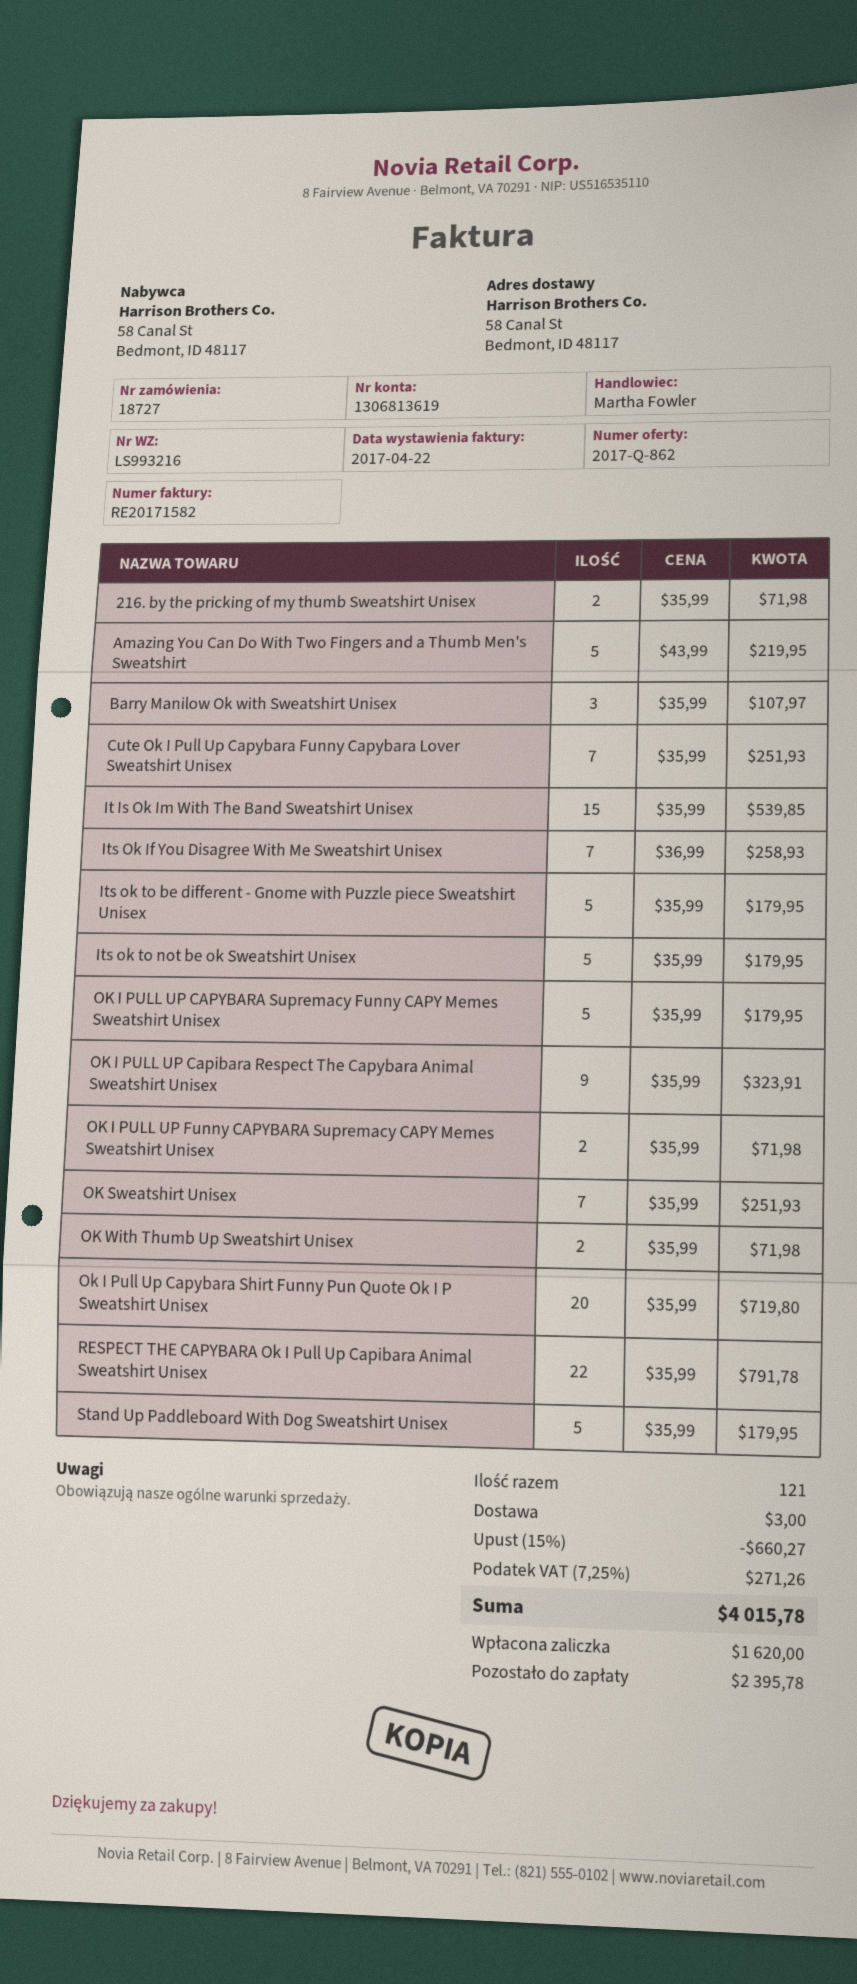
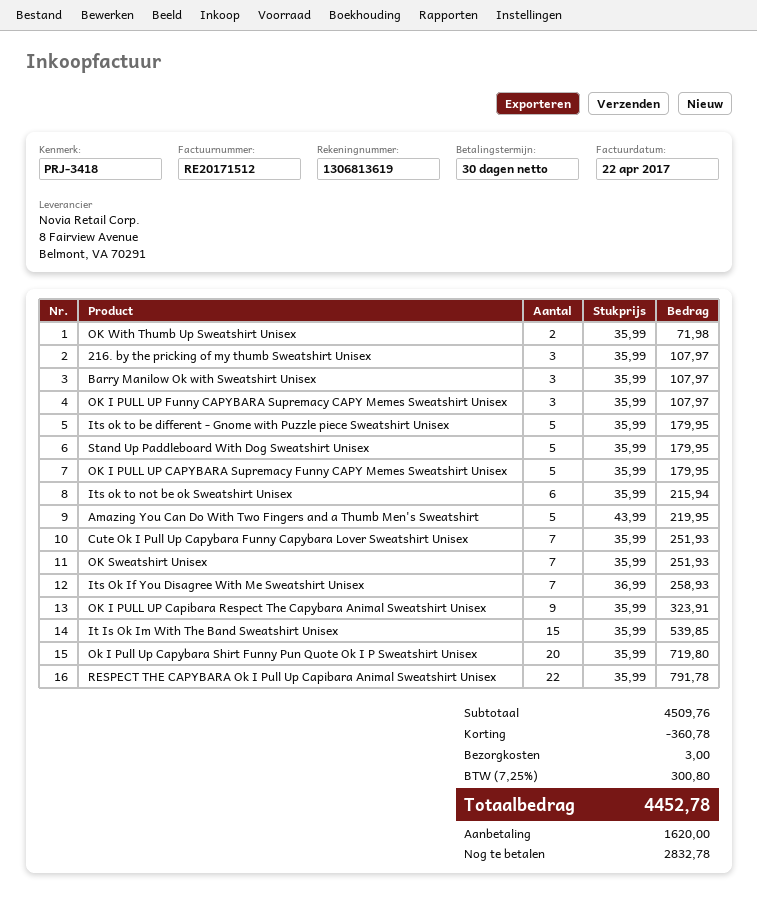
invoice number: RE20171582 -> RE20171512
216. by the pricking of my thumb Sweatshirt Unisex: 2 x 35.99 = 71.98 -> 3 x 35.99 = 107.97
Its ok to not be ok Sweatshirt Unisex: 5 x 35.99 = 179.95 -> 6 x 35.99 = 215.94
OK I PULL UP Funny CAPYBARA Supremacy CAPY Memes Sweatshirt Unisex: 2 x 35.99 = 71.98 -> 3 x 35.99 = 107.97
discount: 660.27 -> 360.78
tax: 7.25% = 271.26 -> 7.25% = 300.80
total: 4015.78 -> 4452.78
balance: 2395.78 -> 2832.78

